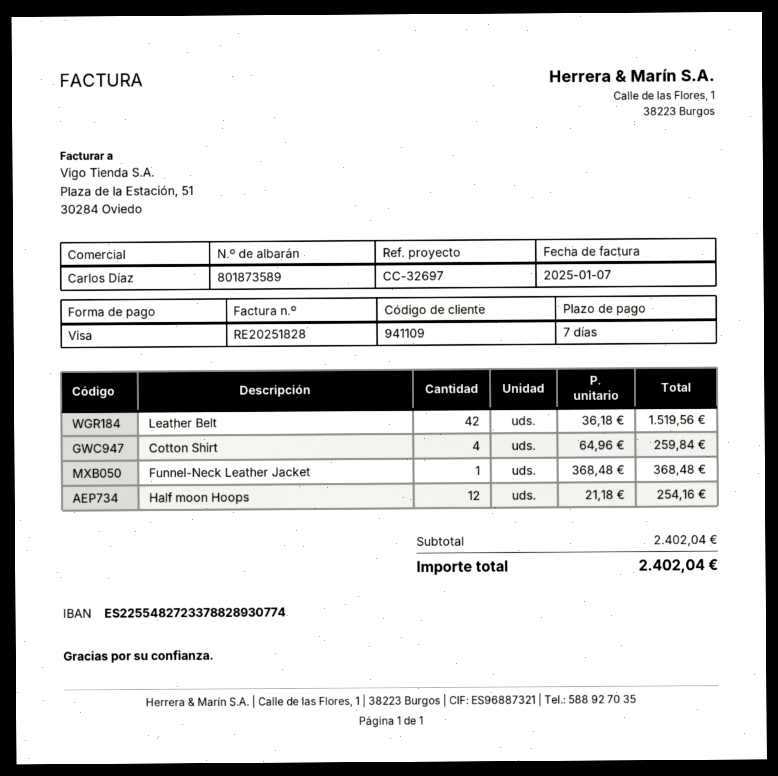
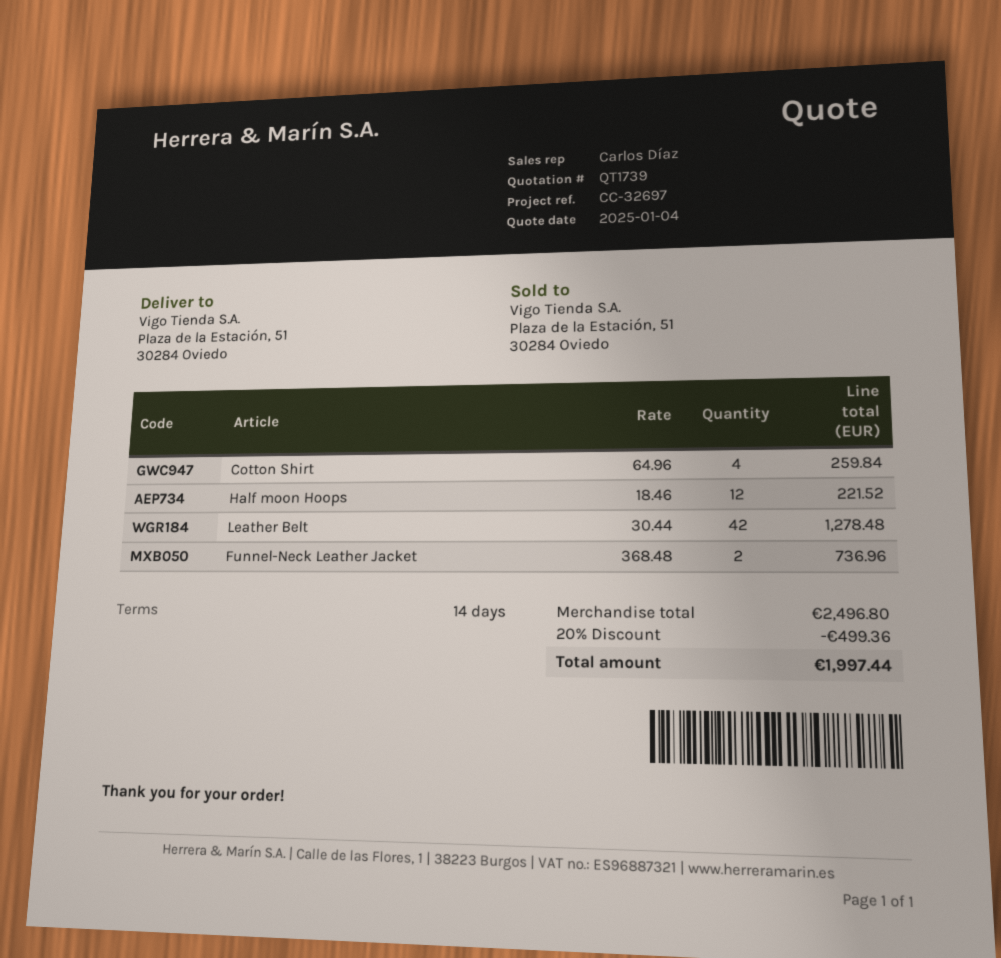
payment terms: 7 days -> 14 days
Leather Belt: 42 x 36.18 = 1519.56 -> 42 x 30.44 = 1278.48
Funnel-Neck Leather Jacket: 1 x 368.48 = 368.48 -> 2 x 368.48 = 736.96
Half moon Hoops: 12 x 21.18 = 254.16 -> 12 x 18.46 = 221.52
subtotal: 2402.04 -> 2496.80
discount: none -> 20% = 499.36
total: 2402.04 -> 1997.44

